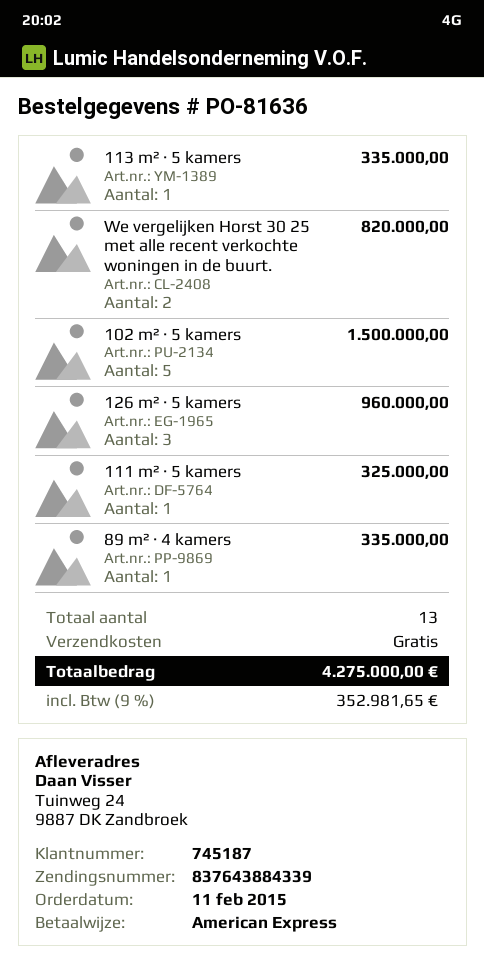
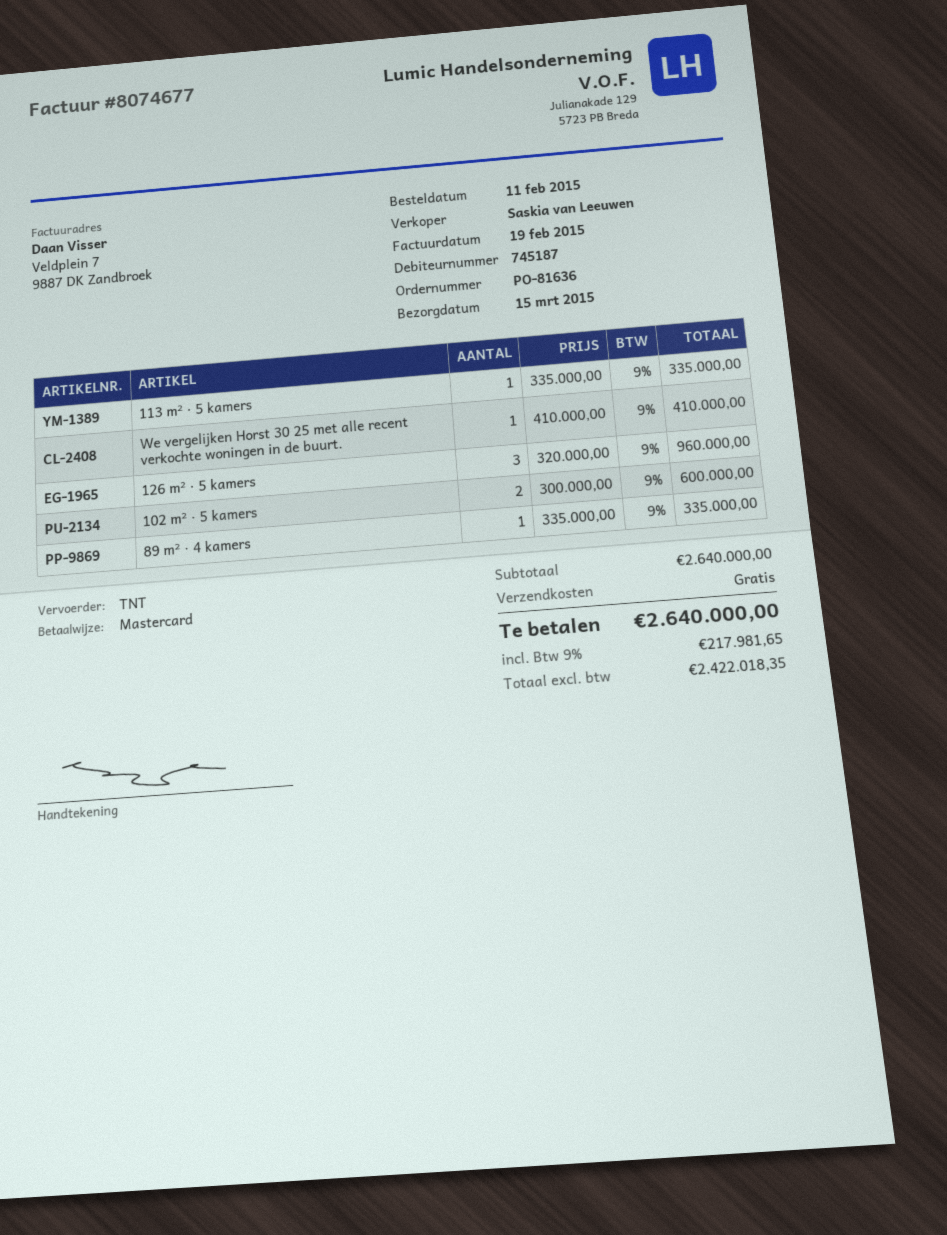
payment method: American Express -> Mastercard
We vergelijken Horst 30 25 met alle recent verkochte woningen in de buurt.: 2 for 820000.00 -> 1 for 410000.00
102 m² · 5 kamers: 5 for 1500000.00 -> 2 for 600000.00
111 m² · 5 kamers: 1 for 325000.00 -> none
tax: 9% = 352981.65 -> 9% = 217981.65
total: 4275000.00 -> 2640000.00

